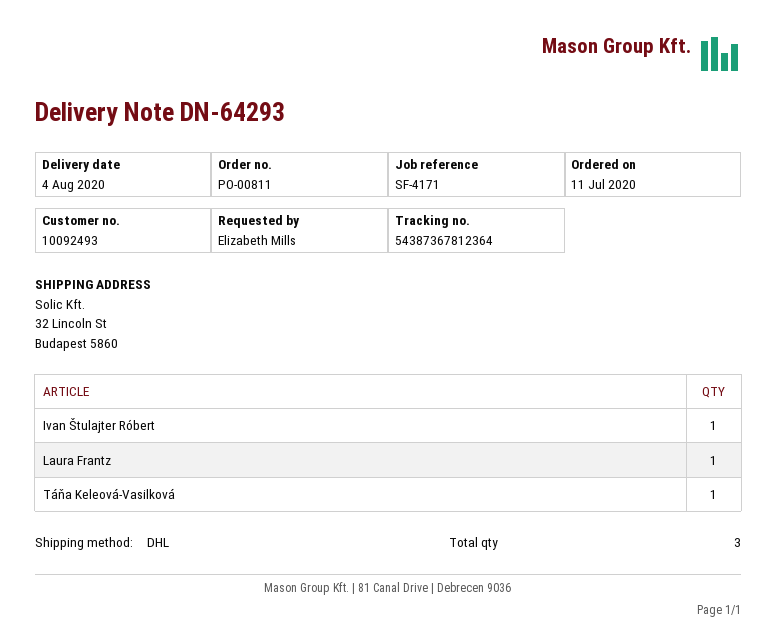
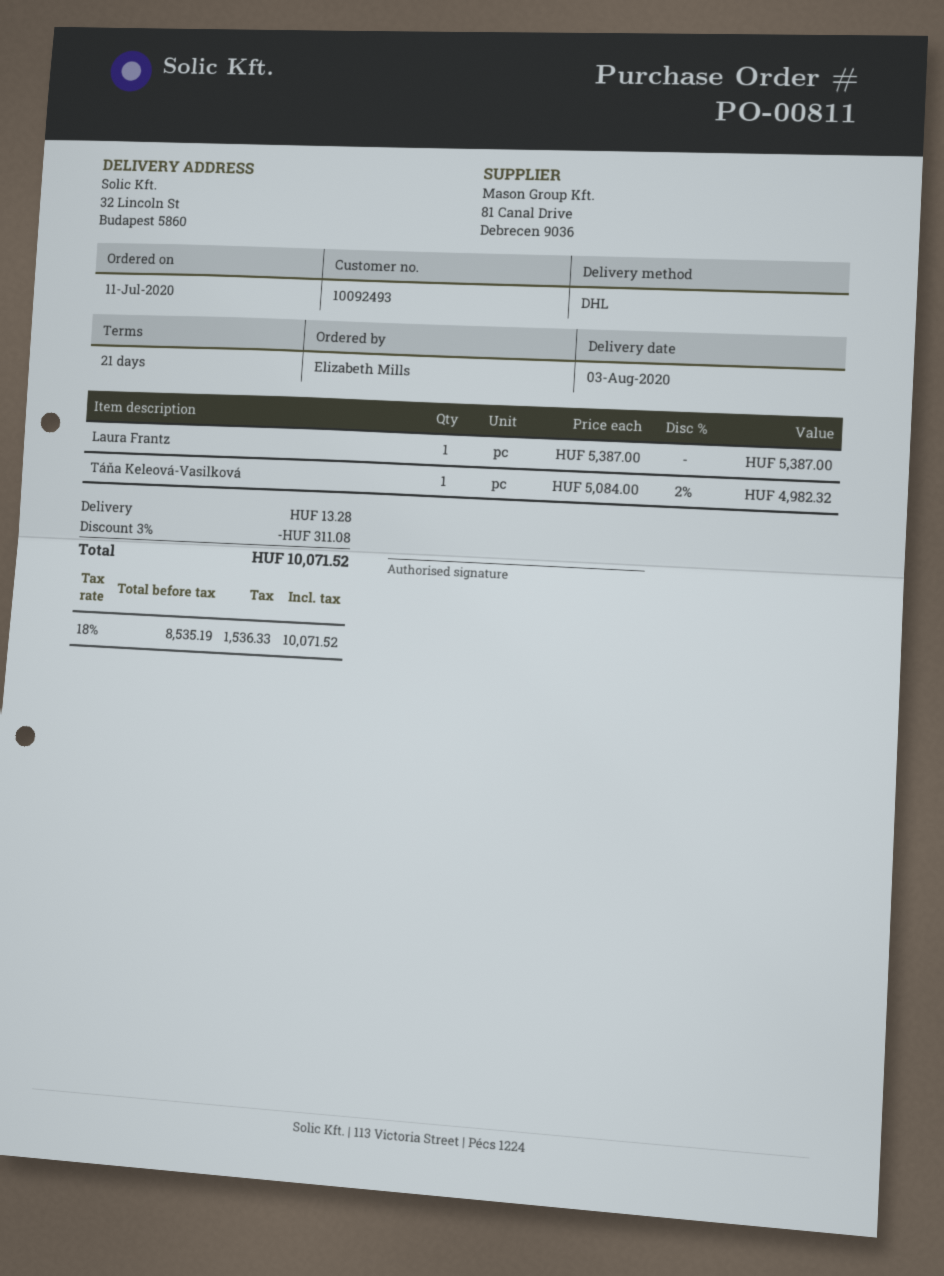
delivery date: 2020-08-04 -> 2020-08-03
Ivan Štulajter Róbert: 1 -> none

